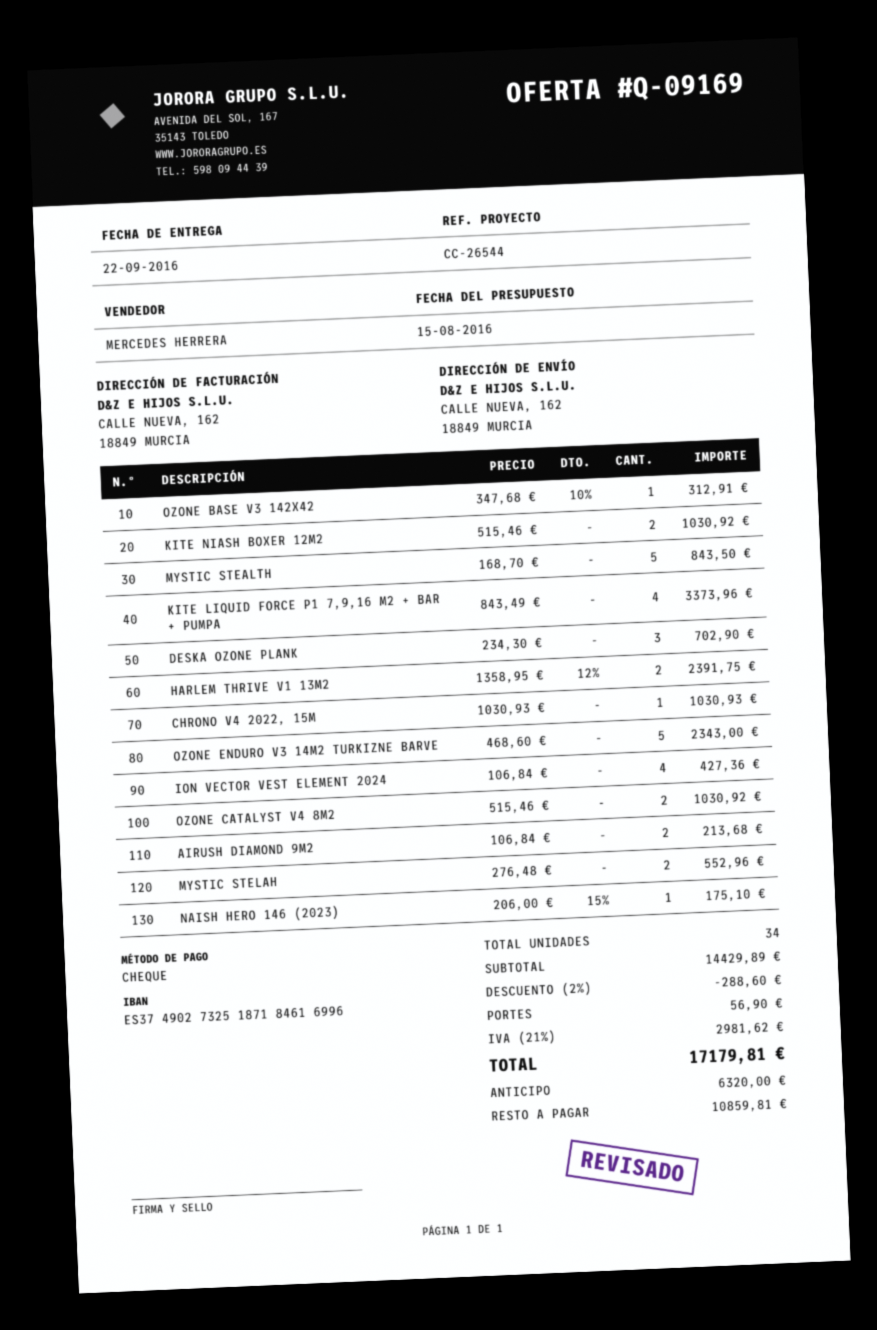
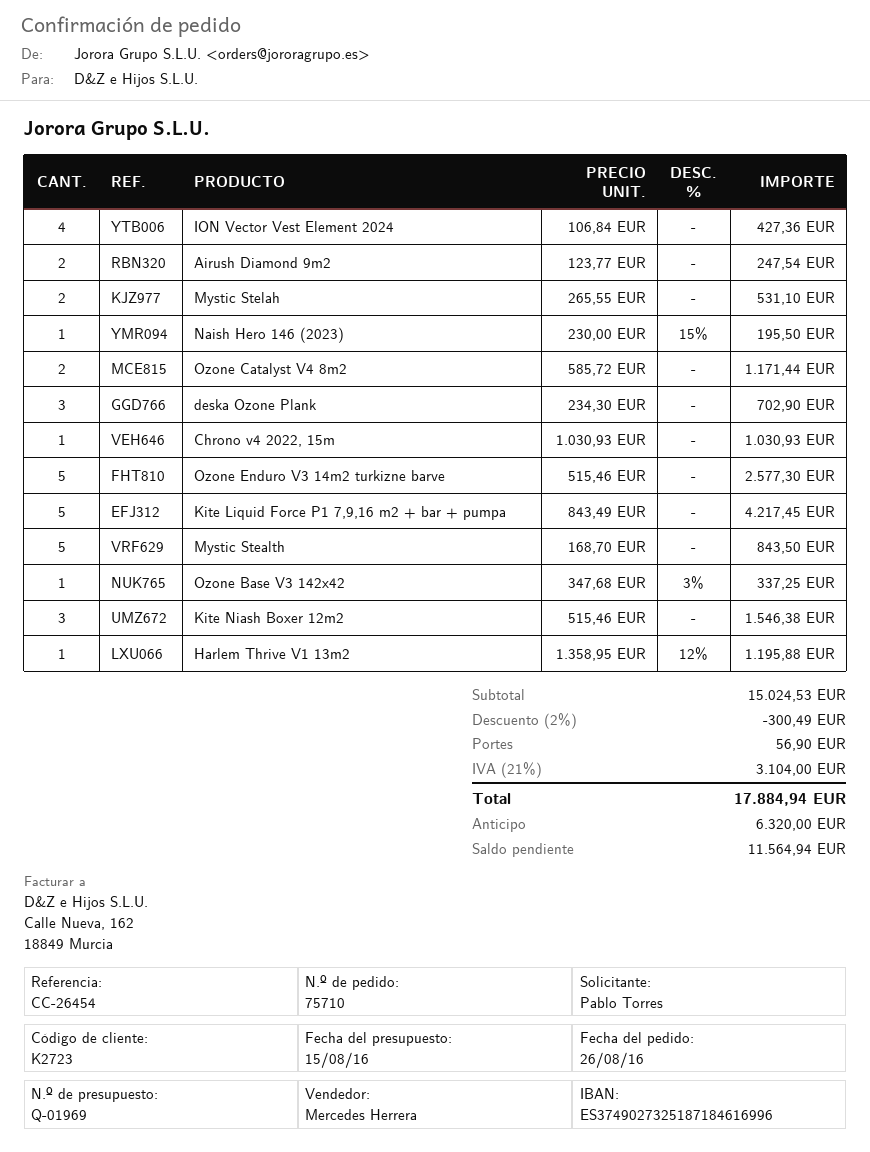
quote number: Q-09169 -> Q-01969
reference: CC-26544 -> CC-26454
OZONE BASE V3 142X42: 1 x 347.68 - 10% = 312.91 -> 1 x 347.68 - 3% = 337.25
KITE NIASH BOXER 12M2: 2 x 515.46 = 1030.92 -> 3 x 515.46 = 1546.38
KITE LIQUID FORCE P1 7,9,16 M2 + BAR + PUMPA: 4 x 843.49 = 3373.96 -> 5 x 843.49 = 4217.45
HARLEM THRIVE V1 13M2: 2 x 1358.95 - 12% = 2391.75 -> 1 x 1358.95 - 12% = 1195.88
OZONE ENDURO V3 14M2 TURKIZNE BARVE: 5 x 468.60 = 2343.00 -> 5 x 515.46 = 2577.30
OZONE CATALYST V4 8M2: 2 x 515.46 = 1030.92 -> 2 x 585.72 = 1171.44
AIRUSH DIAMOND 9M2: 2 x 106.84 = 213.68 -> 2 x 123.77 = 247.54
MYSTIC STELAH: 2 x 276.48 = 552.96 -> 2 x 265.55 = 531.10
NAISH HERO 146 (2023): 1 x 206.00 - 15% = 175.10 -> 1 x 230.00 - 15% = 195.50
subtotal: 14429.89 -> 15024.53
discount: 2% = 288.60 -> 2% = 300.49
tax: 21% = 2981.62 -> 21% = 3104.00
total: 17179.81 -> 17884.94
balance: 10859.81 -> 11564.94

